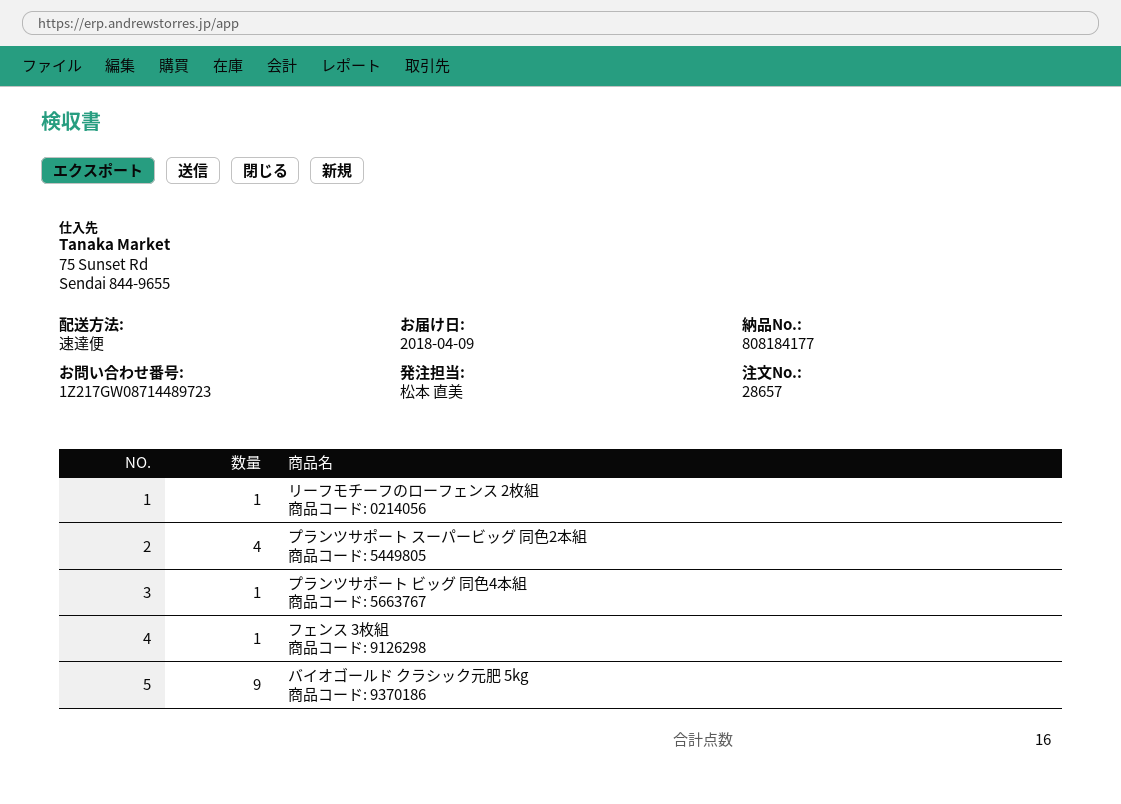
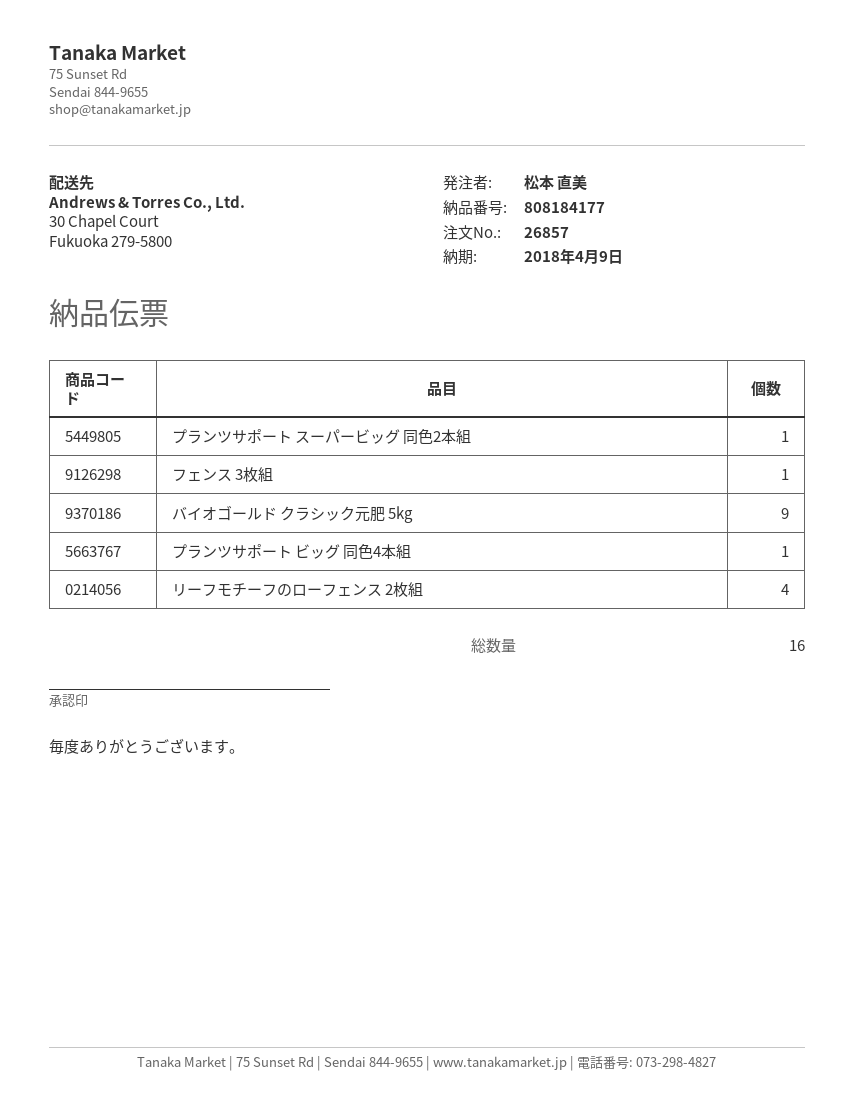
order number: 28657 -> 26857
リーフモチーフのローフェンス 2枚組: 1 -> 4
プランツサポート スーパービッグ 同色2本組: 4 -> 1

